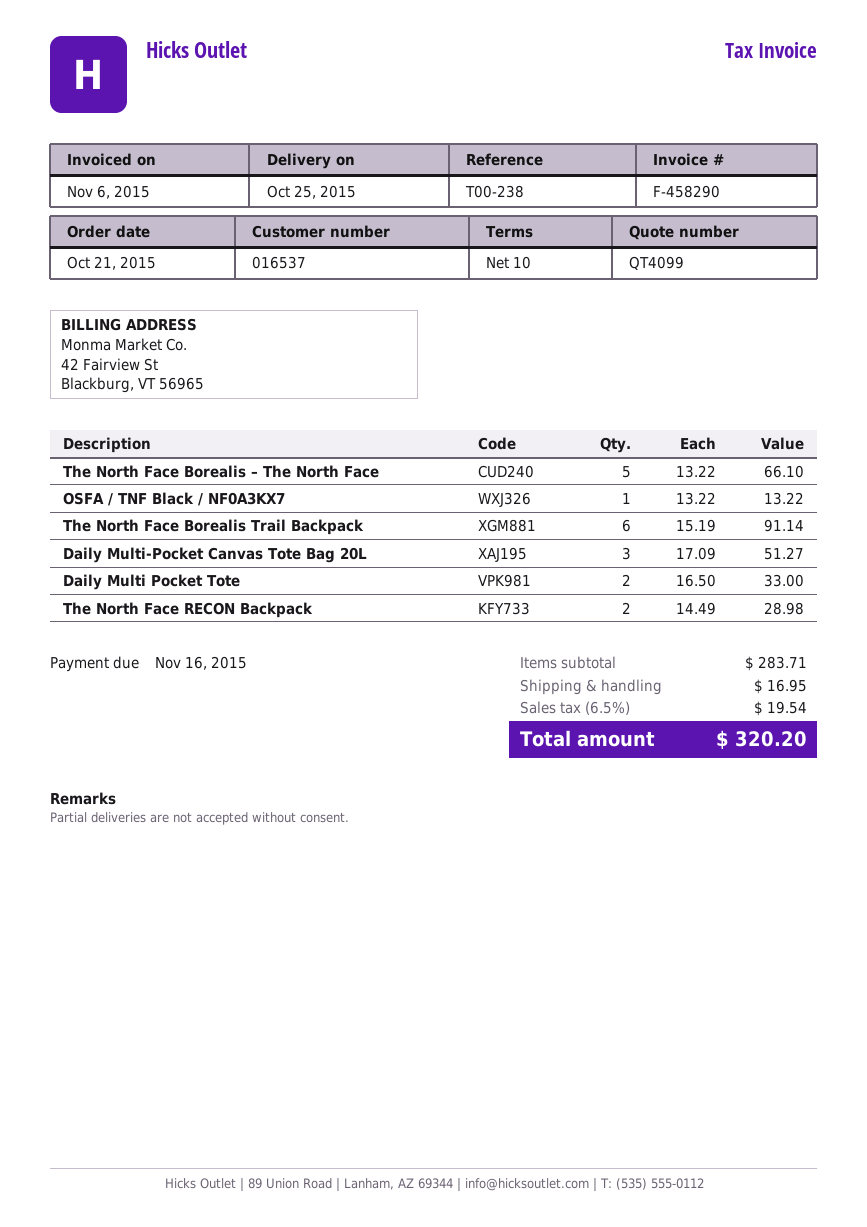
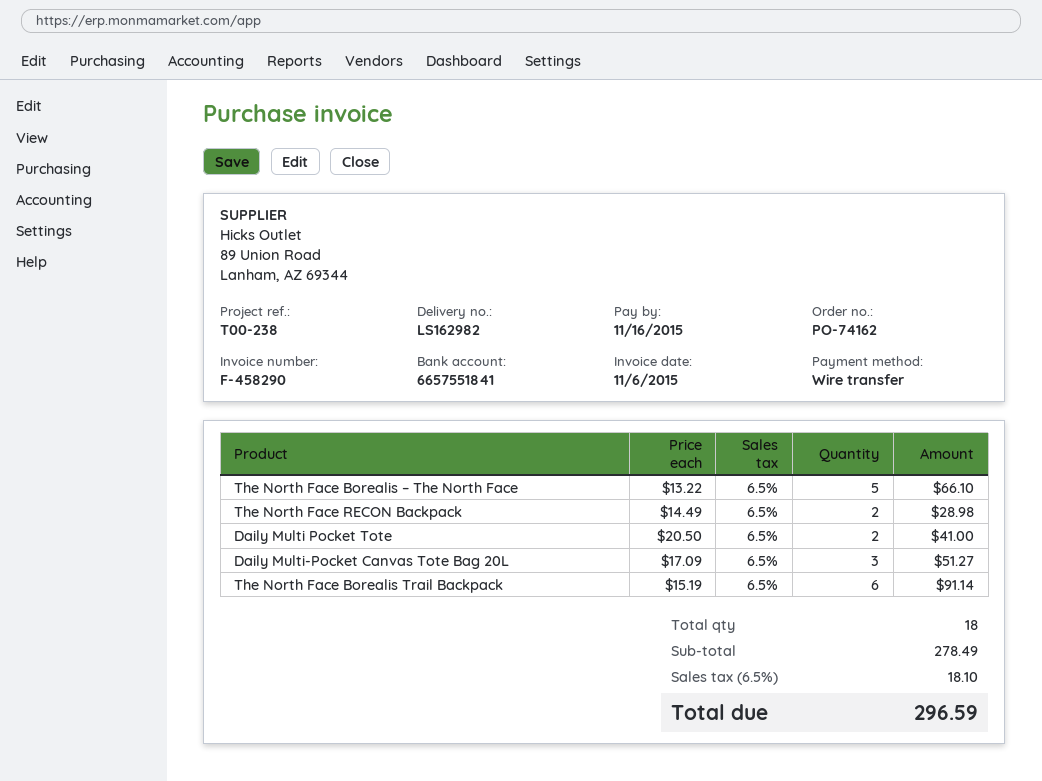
OSFA / TNF Black / NF0A3KX7: 1 x 13.22 = 13.22 -> none
Daily Multi Pocket Tote: 2 x 16.50 = 33.00 -> 2 x 20.50 = 41.00
subtotal: 283.71 -> 278.49
shipping: 16.95 -> none
tax: 6.5% = 19.54 -> 6.5% = 18.10
total: 320.20 -> 296.59

